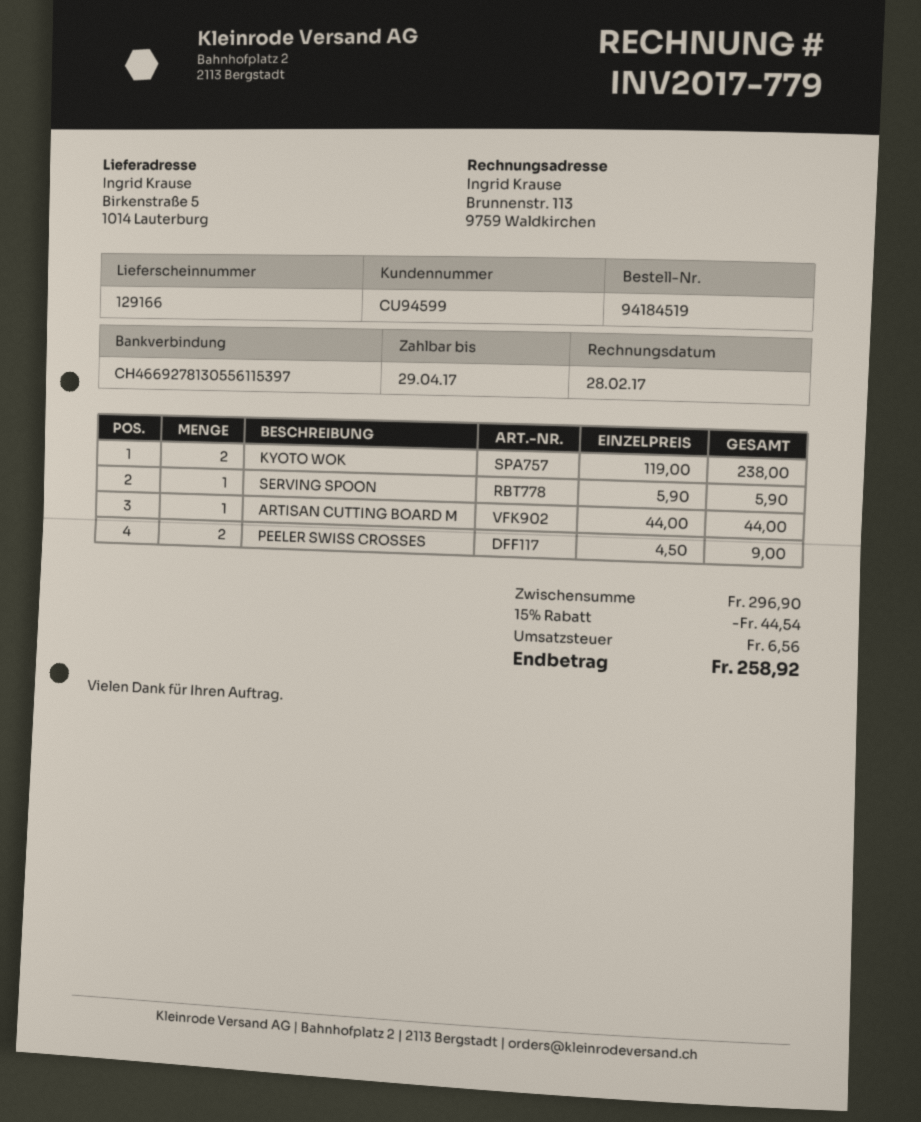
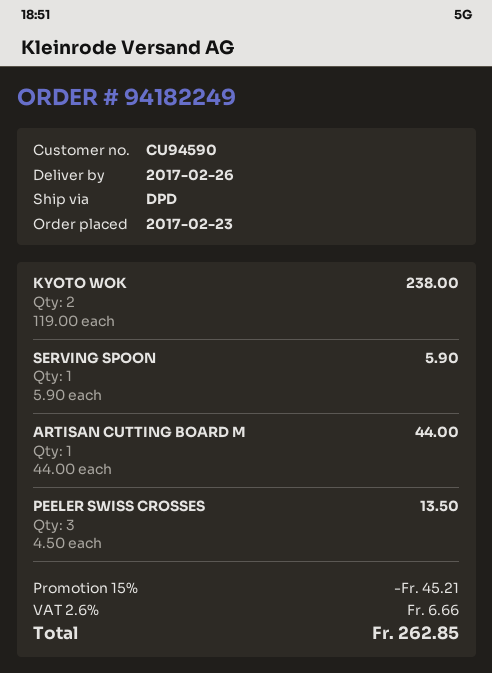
order number: 94184519 -> 94182249
customer number: CU94599 -> CU94590
PEELER SWISS CROSSES: 2 x 4.50 = 9.00 -> 3 x 4.50 = 13.50
discount: 15% = 44.54 -> 15% = 45.21
tax: 6.56 -> 6.66
total: 258.92 -> 262.85

